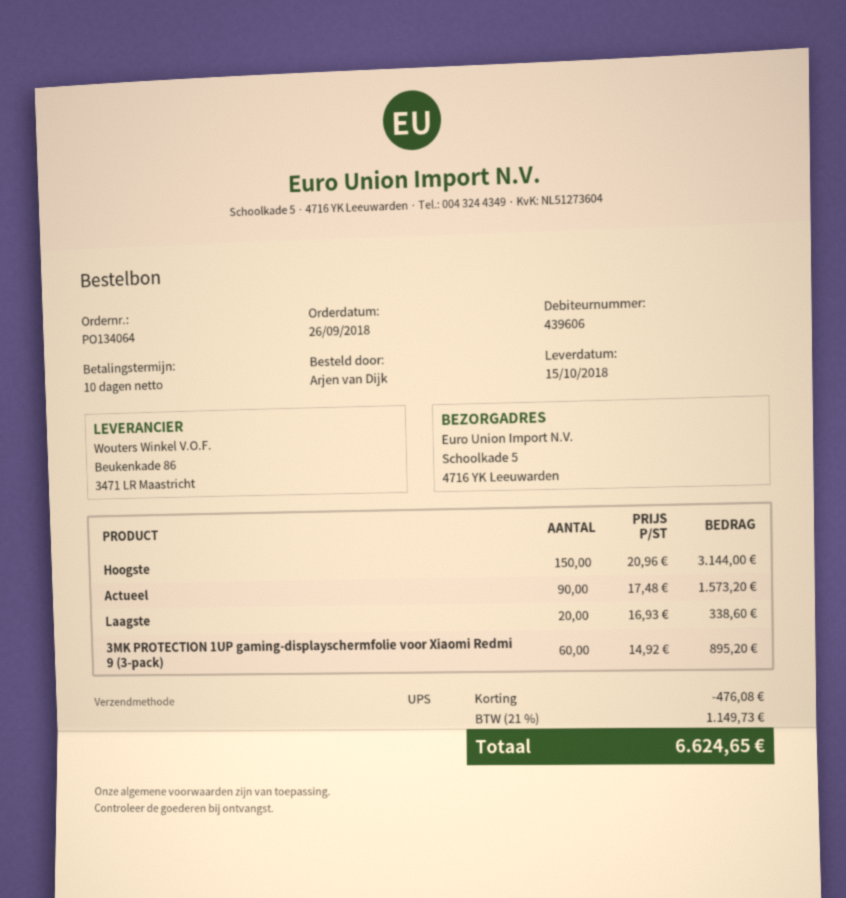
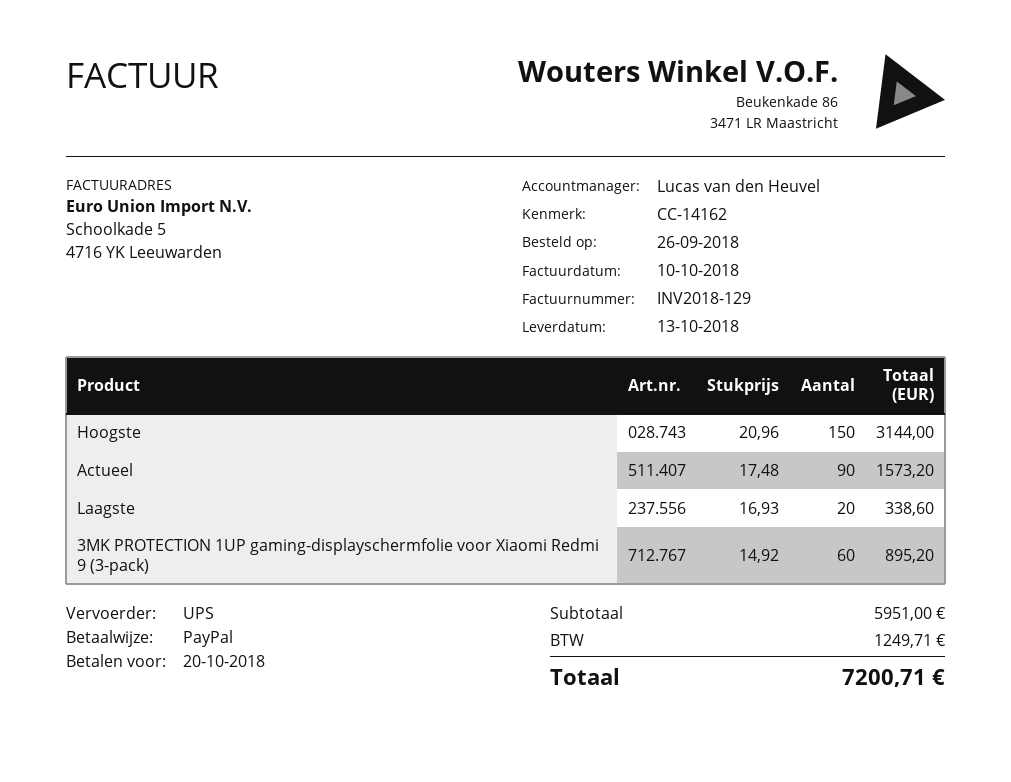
delivery date: 2018-10-15 -> 2018-10-13
discount: 476.08 -> none
tax: 1149.73 -> 1249.71
total: 6624.65 -> 7200.71

